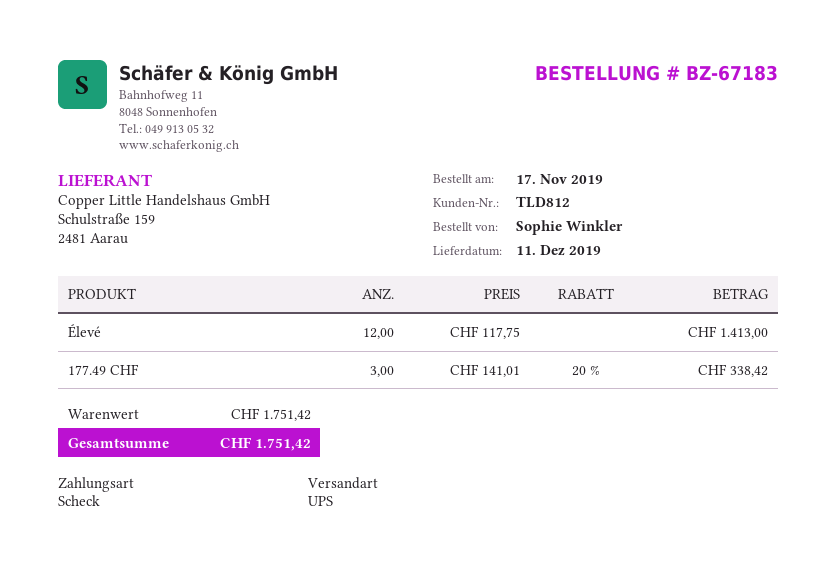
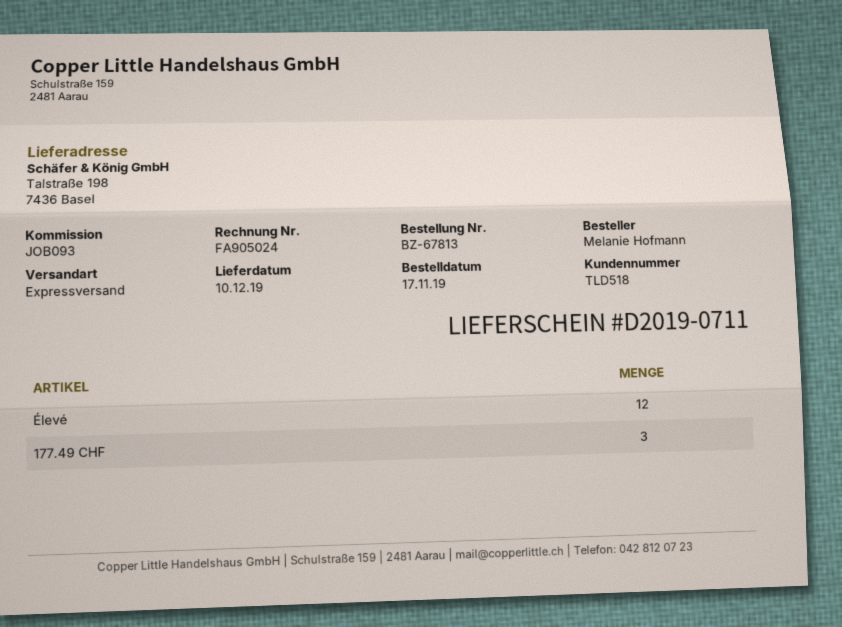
order number: BZ-67183 -> BZ-67813
delivery date: 2019-12-11 -> 2019-12-10
customer number: TLD812 -> TLD518
ordered by: Sophie Winkler -> Melanie Hofmann
shipping method: UPS -> express

